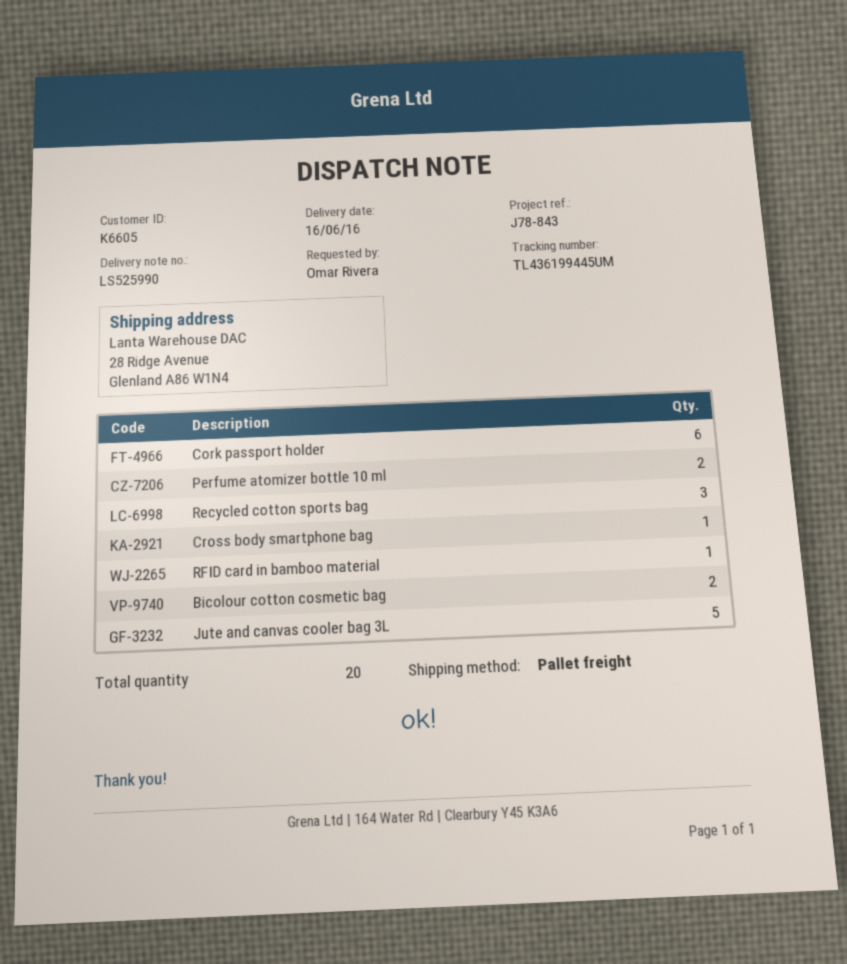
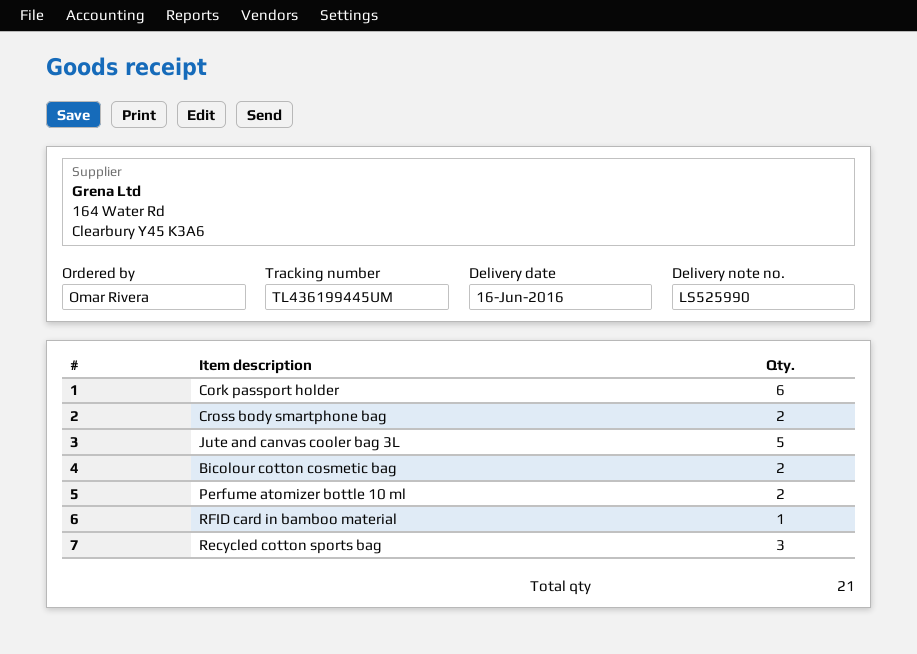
Cross body smartphone bag: 1 -> 2
total quantity: 20 -> 21

